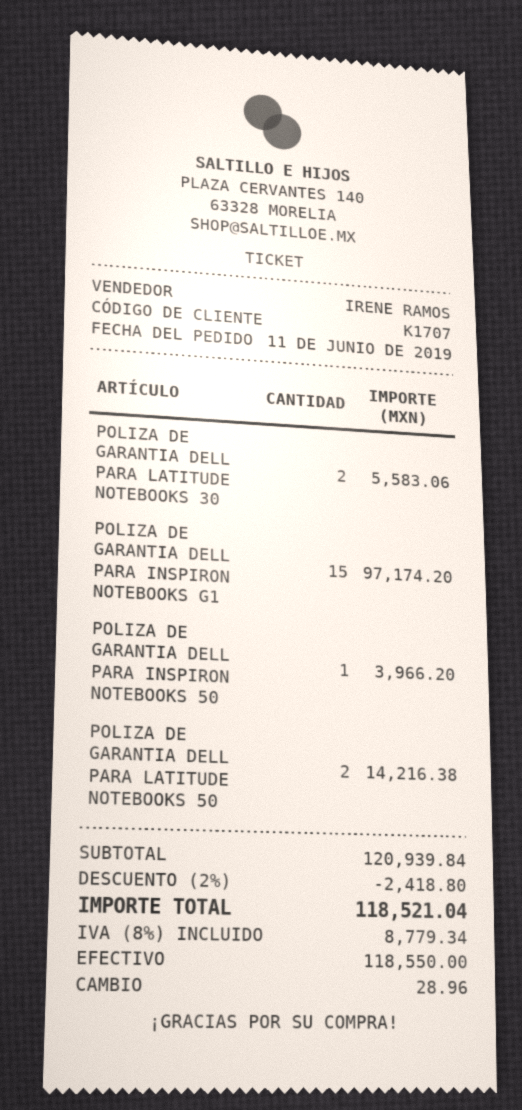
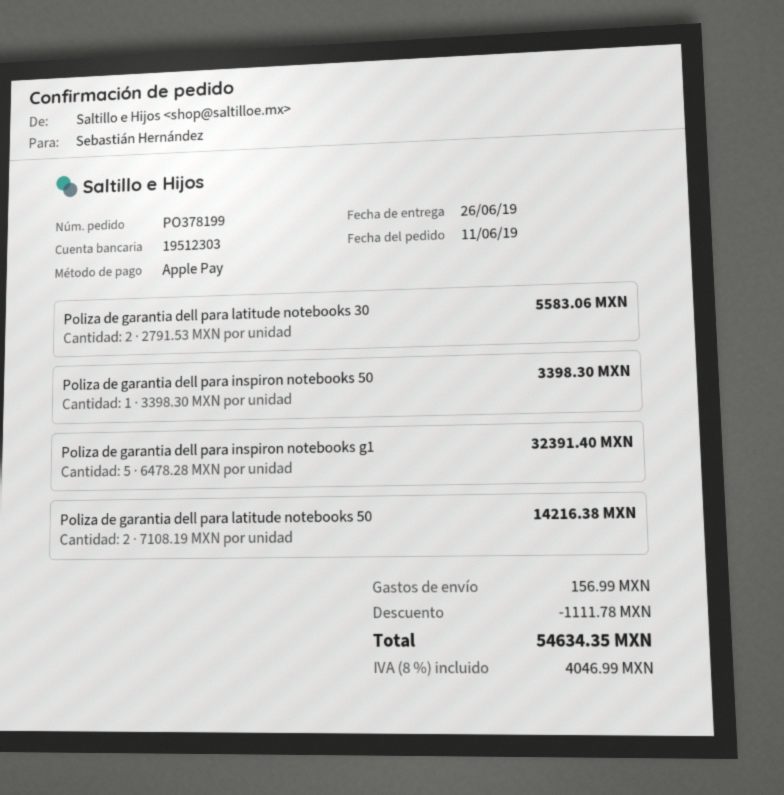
payment method: cash -> Apple Pay
POLIZA DE GARANTIA DELL PARA INSPIRON NOTEBOOKS G1: 15 for 97174.20 -> 5 for 32391.40
POLIZA DE GARANTIA DELL PARA INSPIRON NOTEBOOKS 50: 1 for 3966.20 -> 1 for 3398.30
discount: 2418.80 -> 1111.78
shipping: none -> 156.99
tax: 8% = 8779.34 -> 8% = 4046.99
total: 118521.04 -> 54634.35

